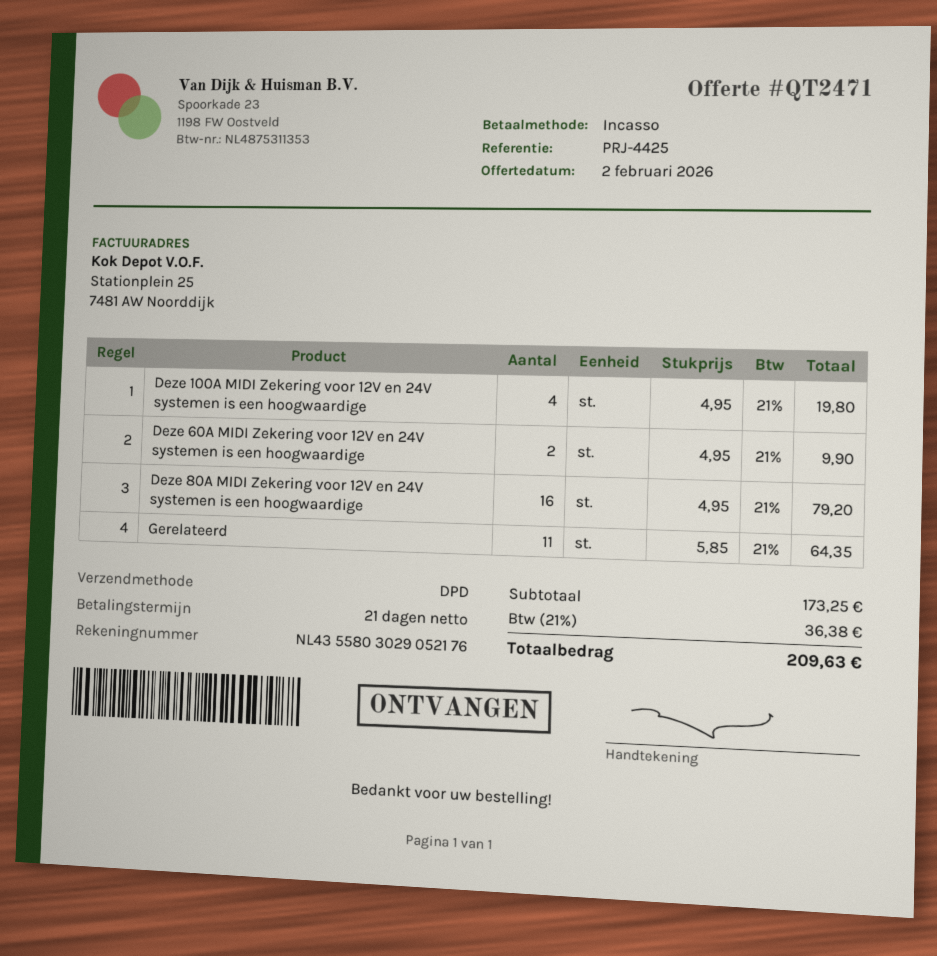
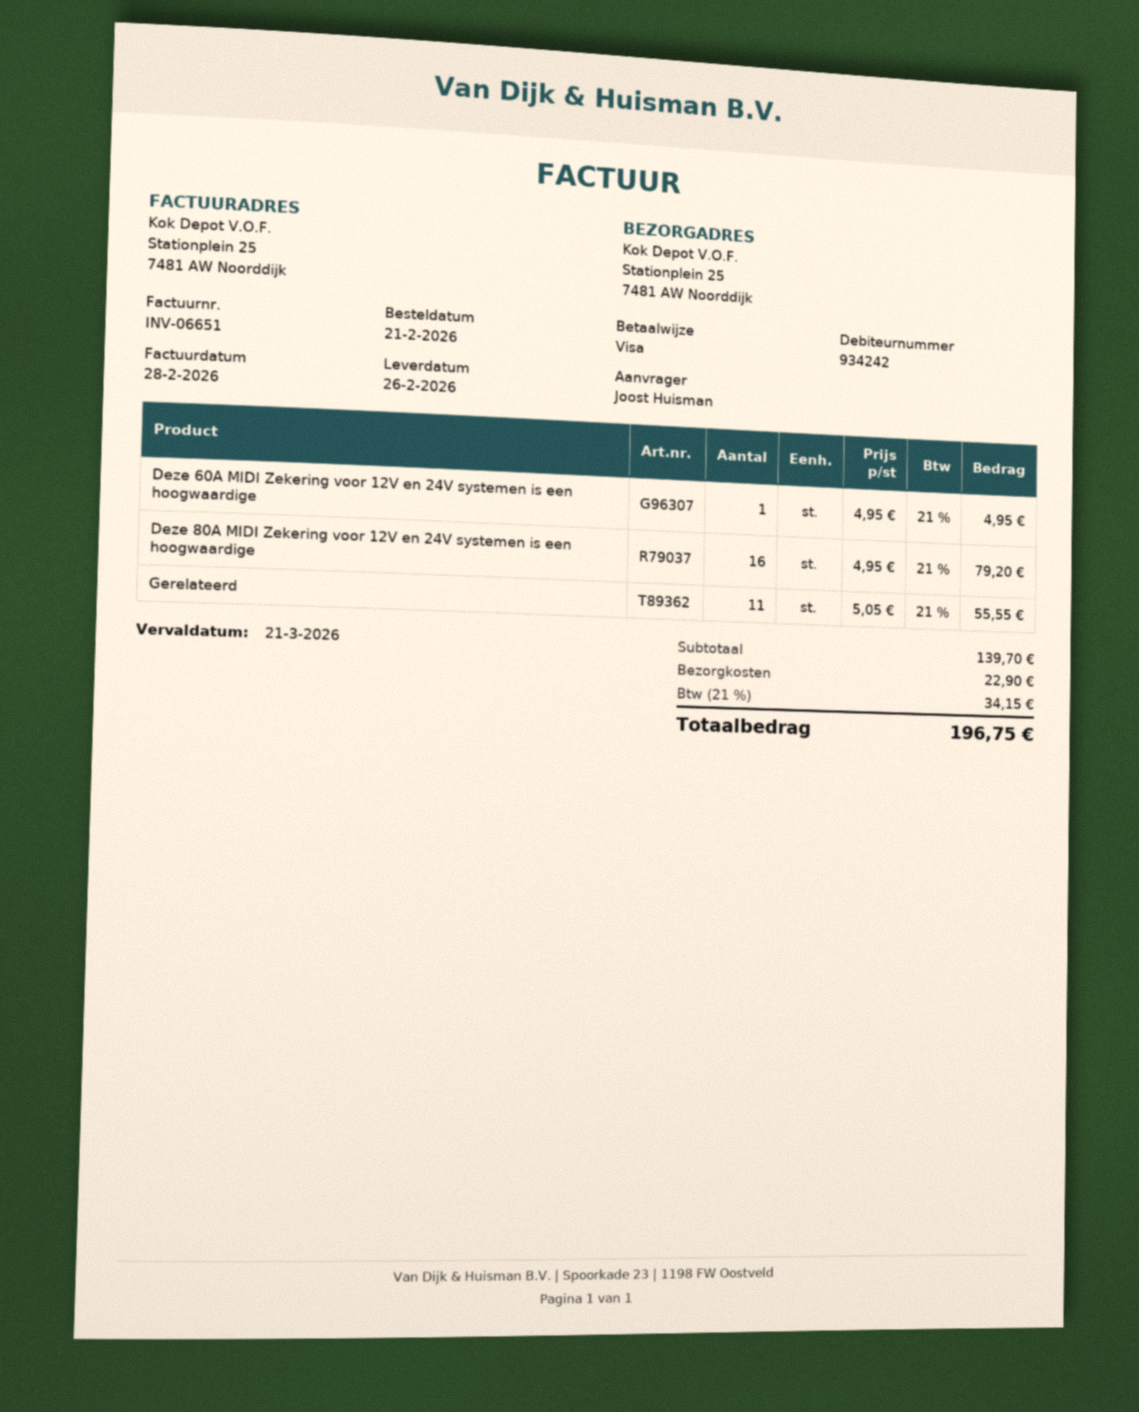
payment method: direct debit -> Visa
Deze 100A MIDI Zekering voor 12V en 24V systemen is een hoogwaardige: 4 x 4.95 = 19.80 -> none
Deze 60A MIDI Zekering voor 12V en 24V systemen is een hoogwaardige: 2 x 4.95 = 9.90 -> 1 x 4.95 = 4.95
Gerelateerd: 11 x 5.85 = 64.35 -> 11 x 5.05 = 55.55
subtotal: 173.25 -> 139.70
shipping: none -> 22.90
tax: 21% = 36.38 -> 21% = 34.15
total: 209.63 -> 196.75

